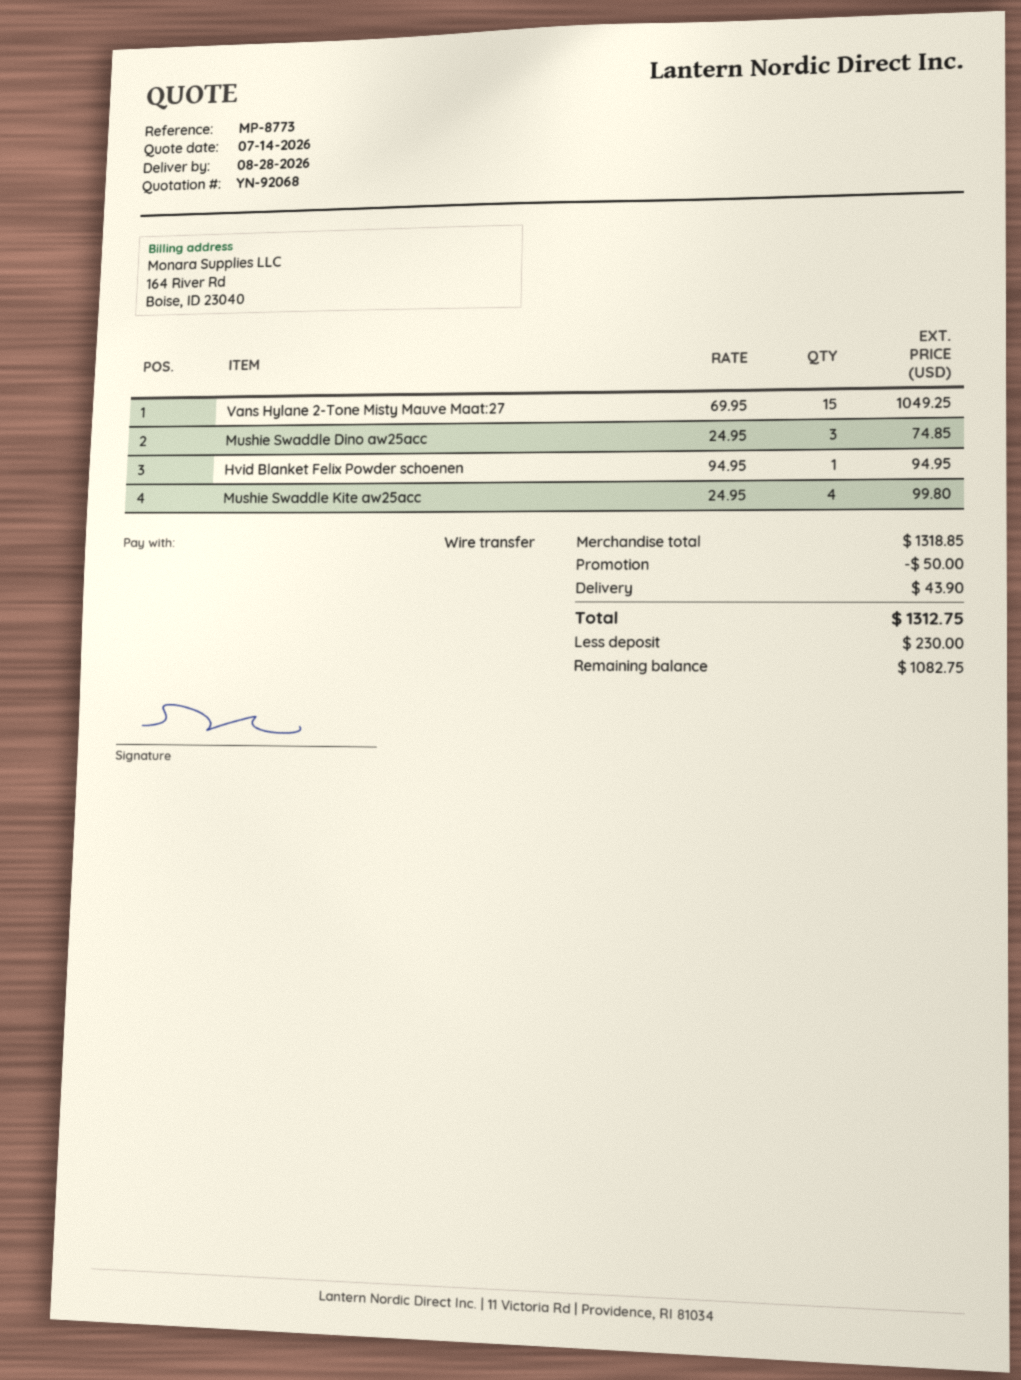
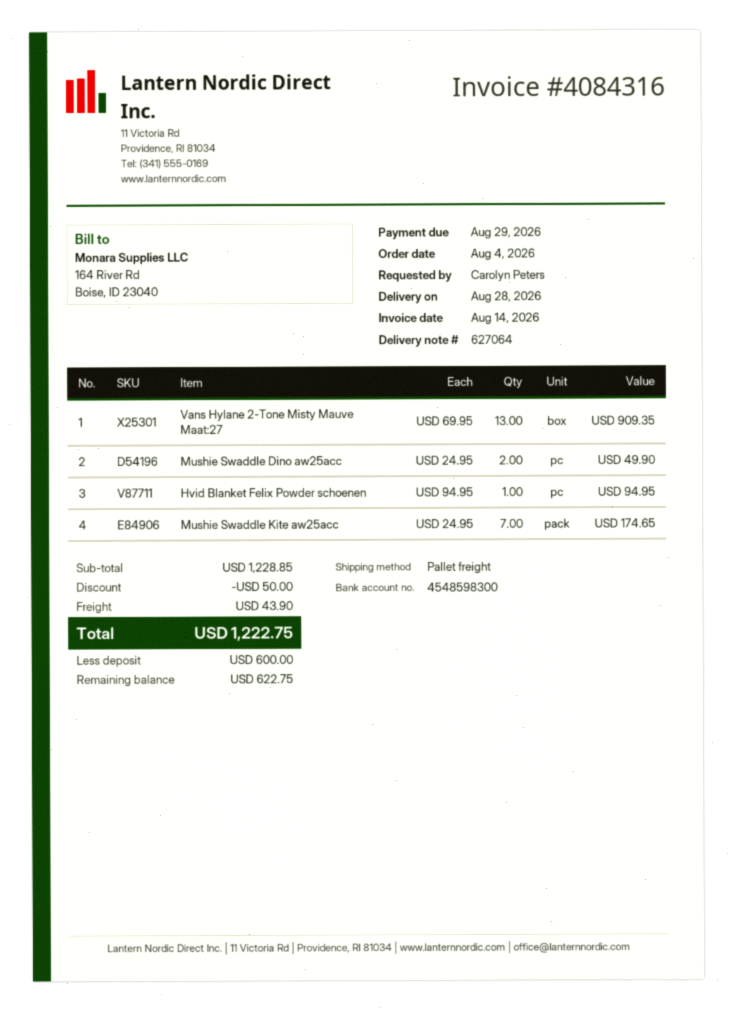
Vans Hylane 2-Tone Misty Mauve Maat:27: 15 x 69.95 = 1049.25 -> 13 x 69.95 = 909.35
Mushie Swaddle Dino aw25acc: 3 x 24.95 = 74.85 -> 2 x 24.95 = 49.90
Mushie Swaddle Kite aw25acc: 4 x 24.95 = 99.80 -> 7 x 24.95 = 174.65
subtotal: 1318.85 -> 1228.85
total: 1312.75 -> 1222.75
deposit: 230.00 -> 600.00
balance: 1082.75 -> 622.75

